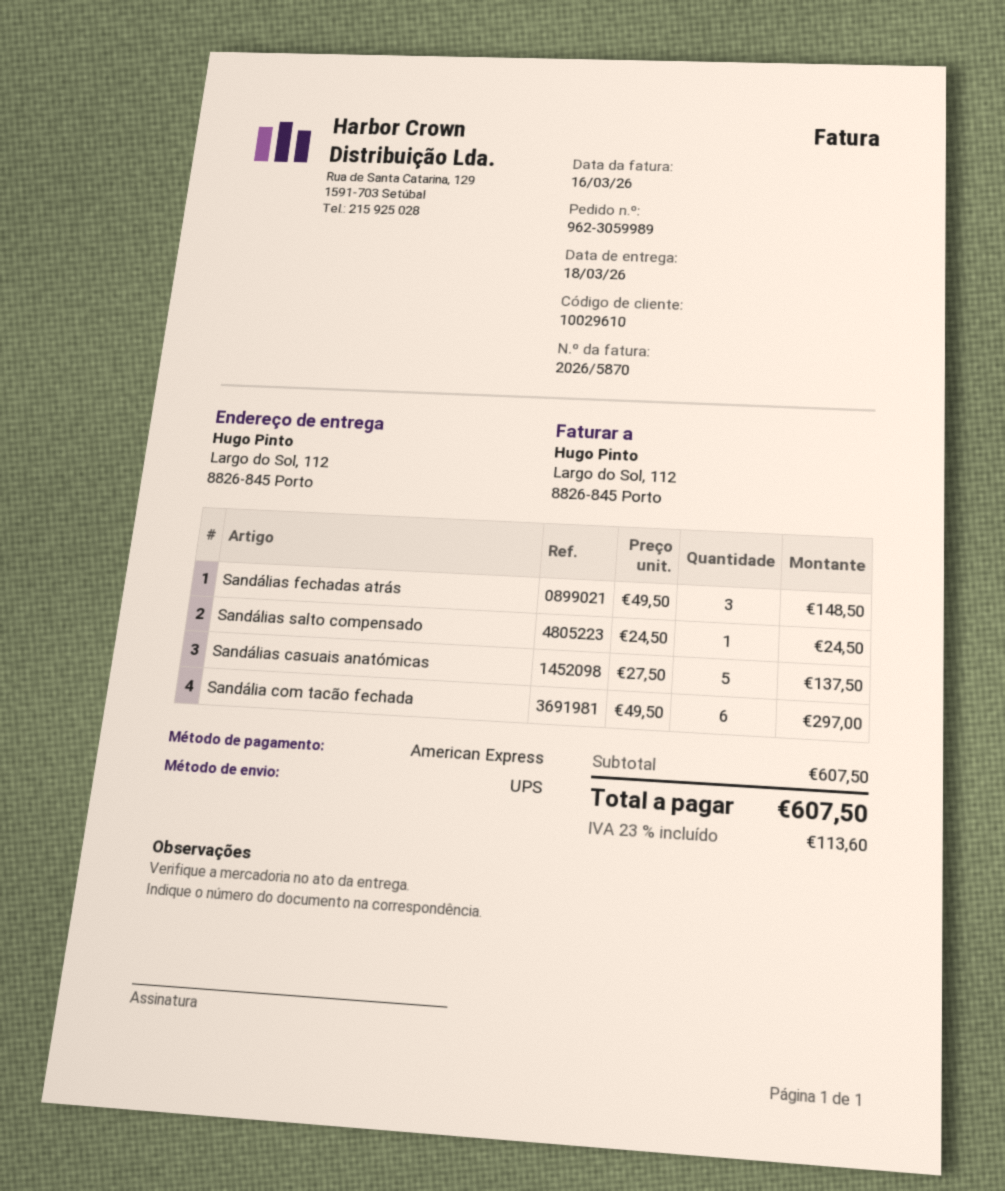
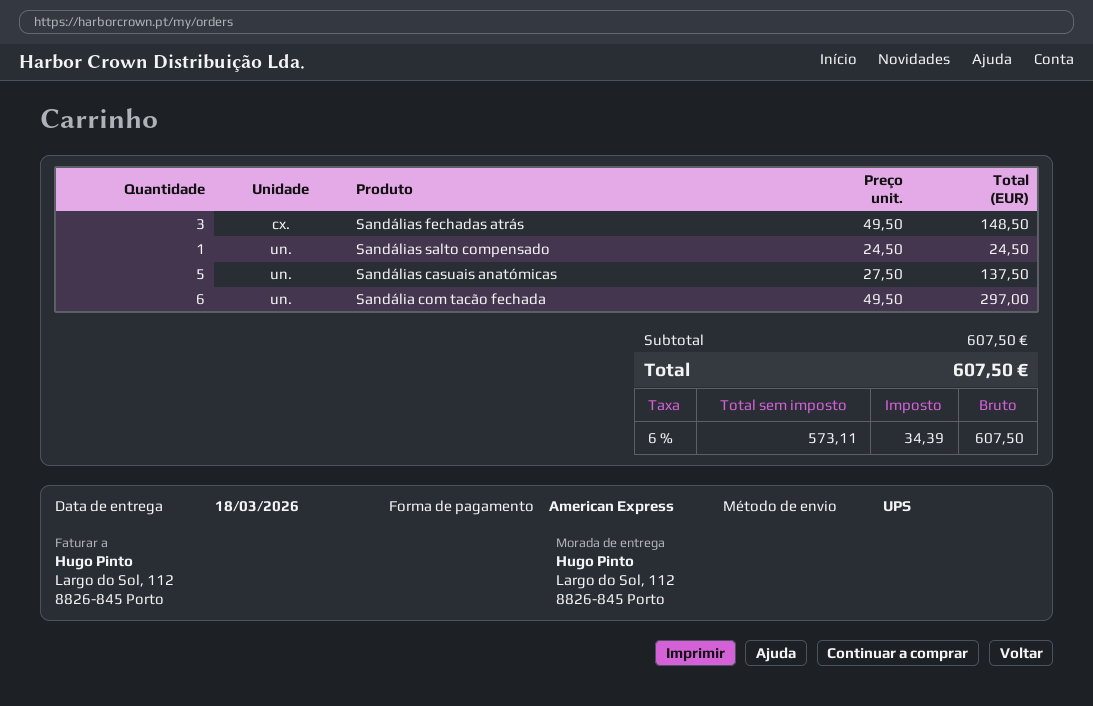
tax: 23% = 113.60 -> 6% = 34.39

